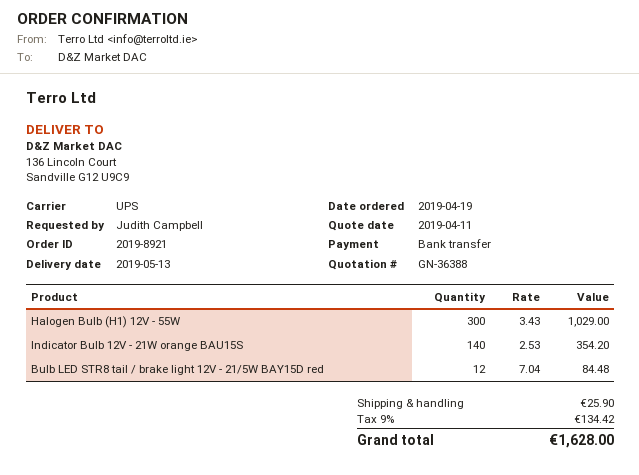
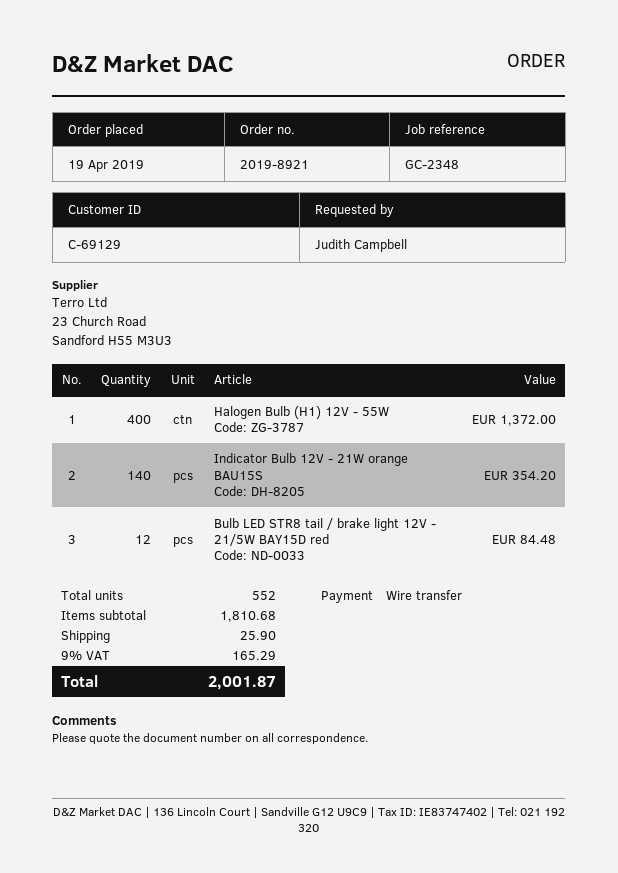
Halogen Bulb (H1) 12V - 55W: 300 for 1029.00 -> 400 for 1372.00
tax: 9% = 134.42 -> 9% = 165.29
total: 1628.00 -> 2001.87

